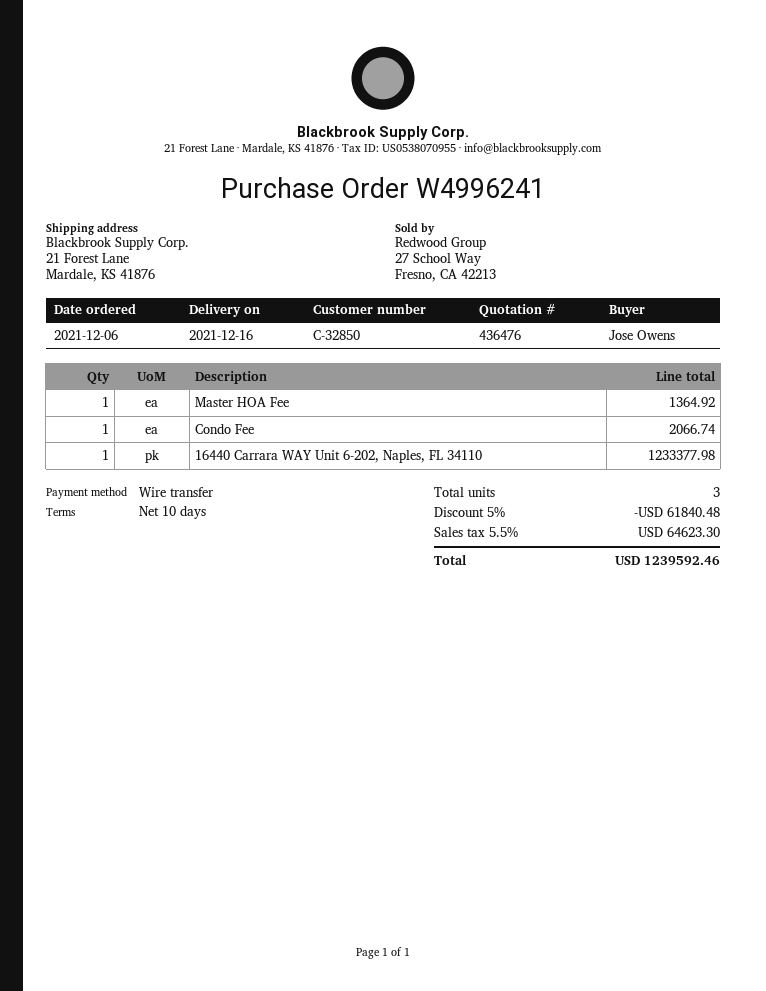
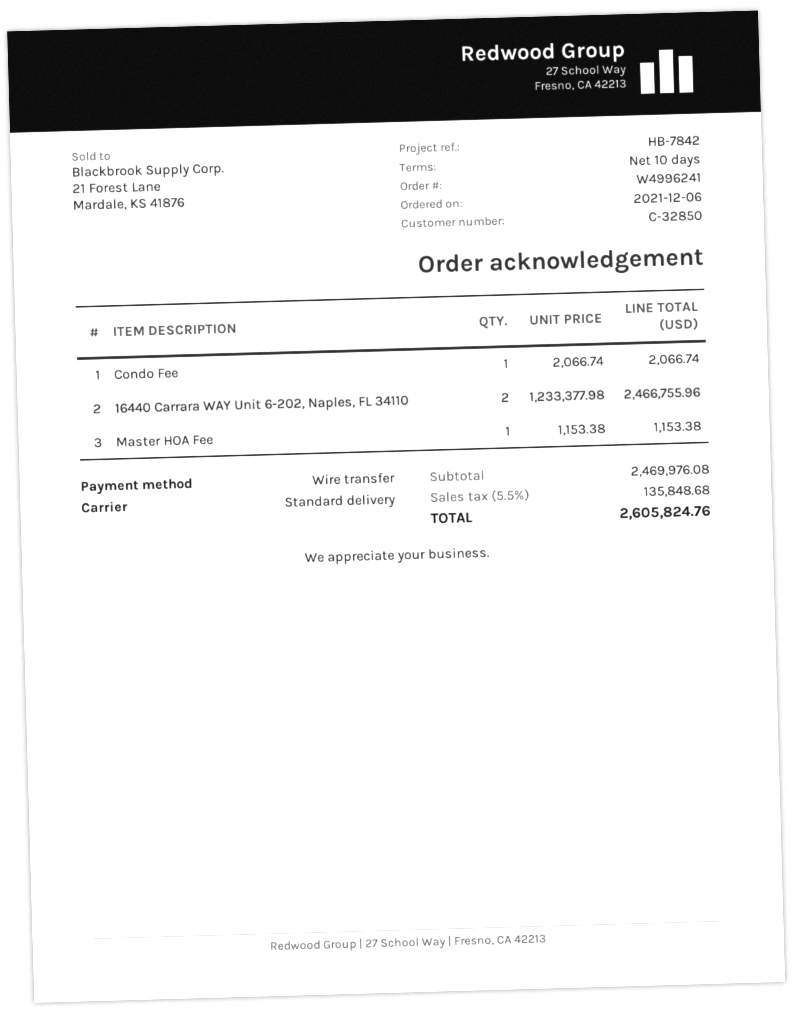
Master HOA Fee: 1 for 1364.92 -> 1 for 1153.38
16440 Carrara WAY Unit 6-202, Naples, FL 34110: 1 for 1233377.98 -> 2 for 2466755.96
discount: 5% = 61840.48 -> none
tax: 5.5% = 64623.30 -> 5.5% = 135848.68
total: 1239592.46 -> 2605824.76

